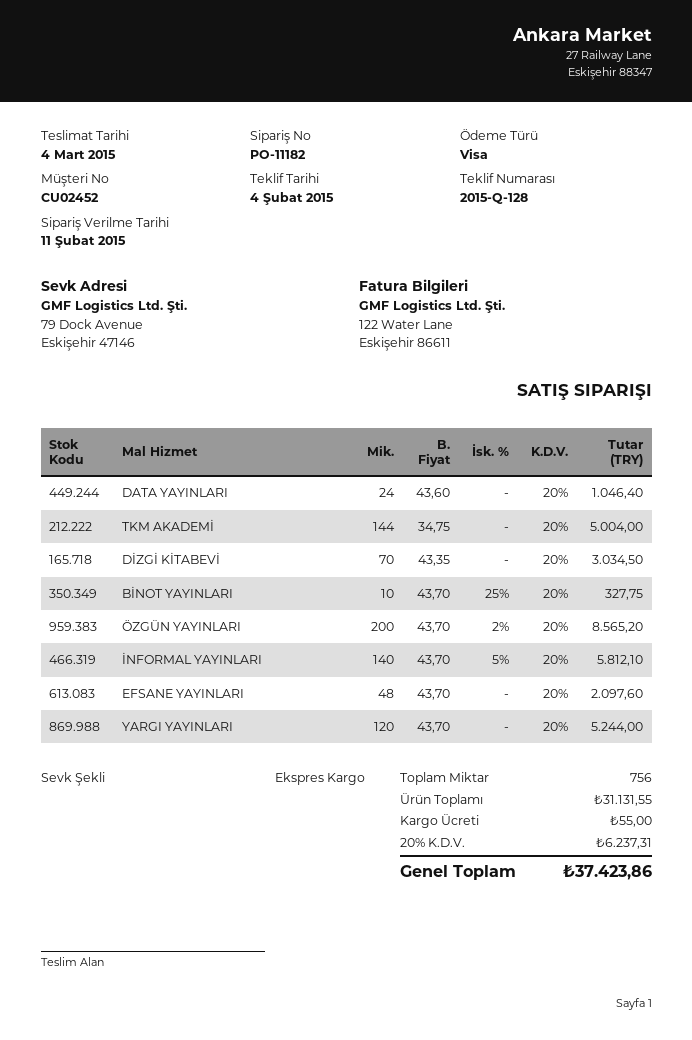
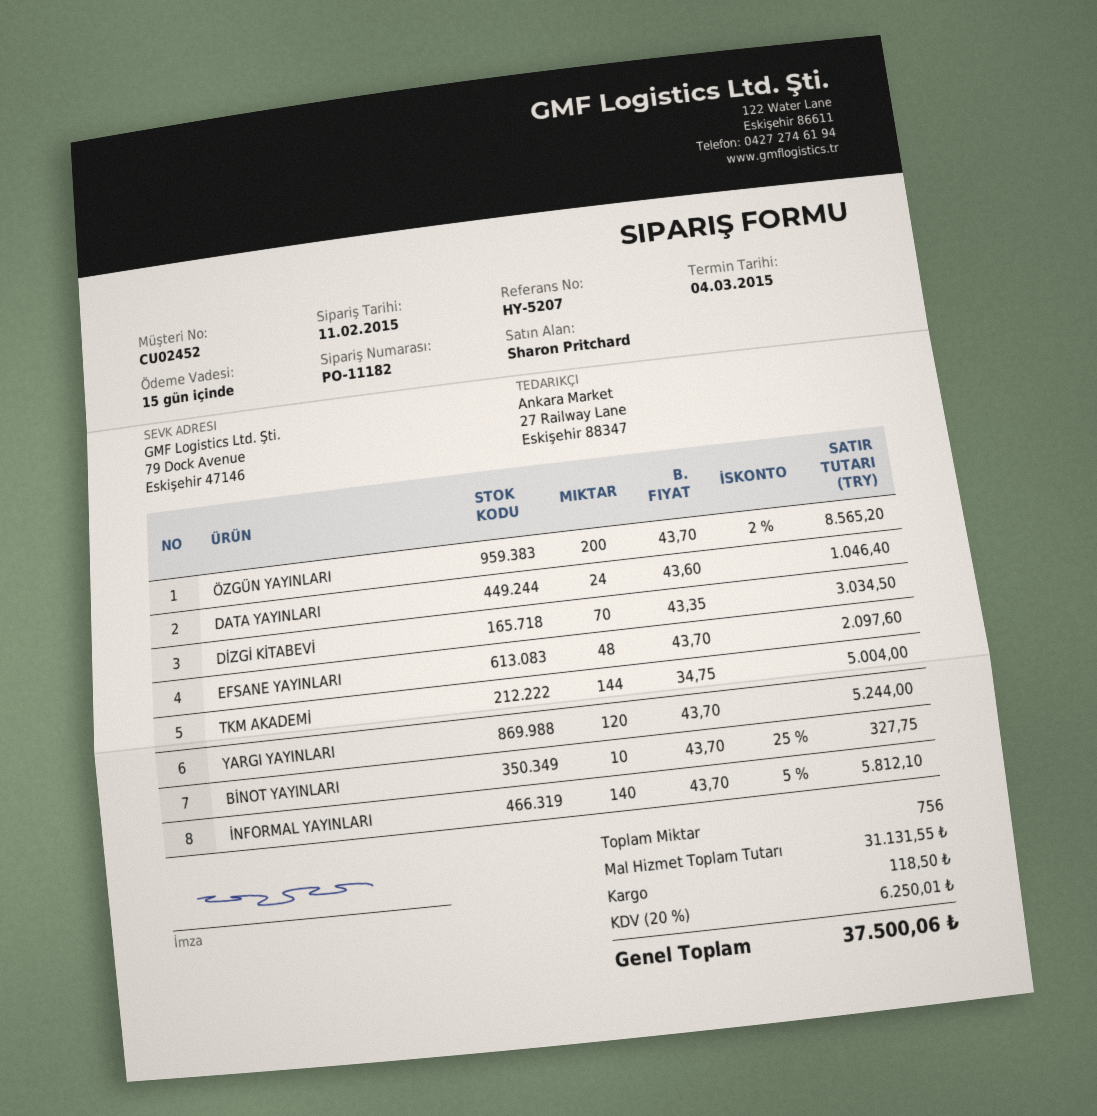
shipping: 55.00 -> 118.50
tax: 20% = 6237.31 -> 20% = 6250.01
total: 37423.86 -> 37500.06

